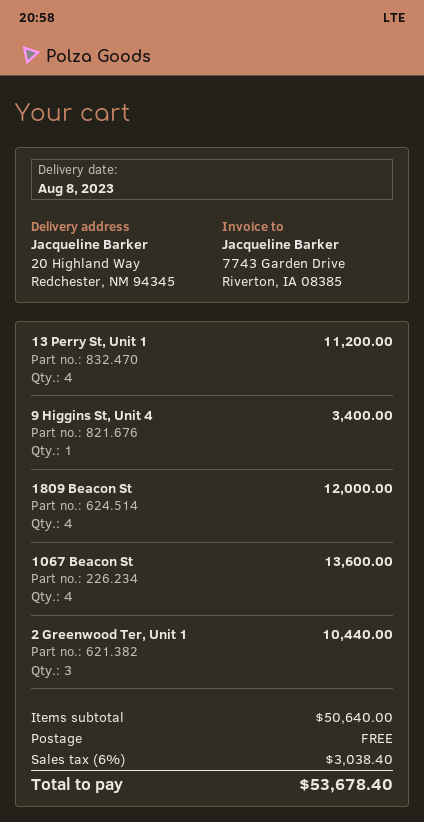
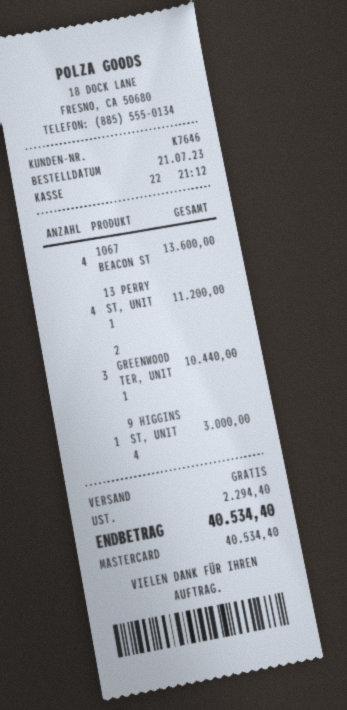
9 Higgins St, Unit 4: 1 for 3400.00 -> 1 for 3000.00
1809 Beacon St: 4 for 12000.00 -> none
tax: 3038.40 -> 2294.40
total: 53678.40 -> 40534.40

